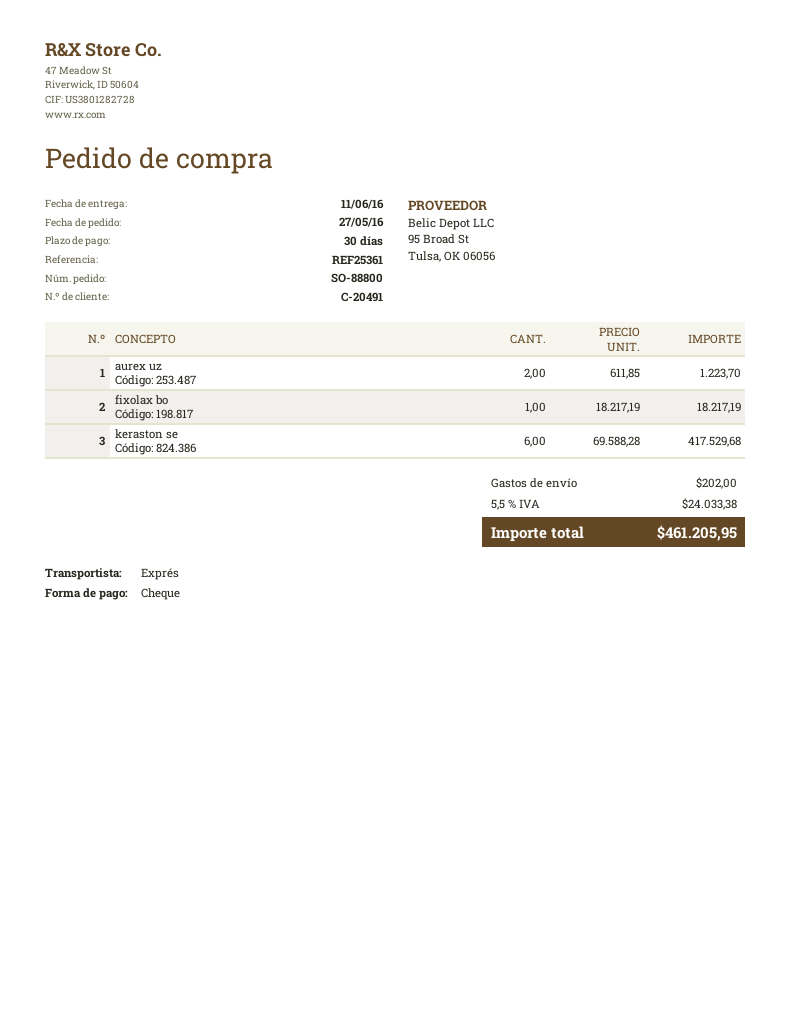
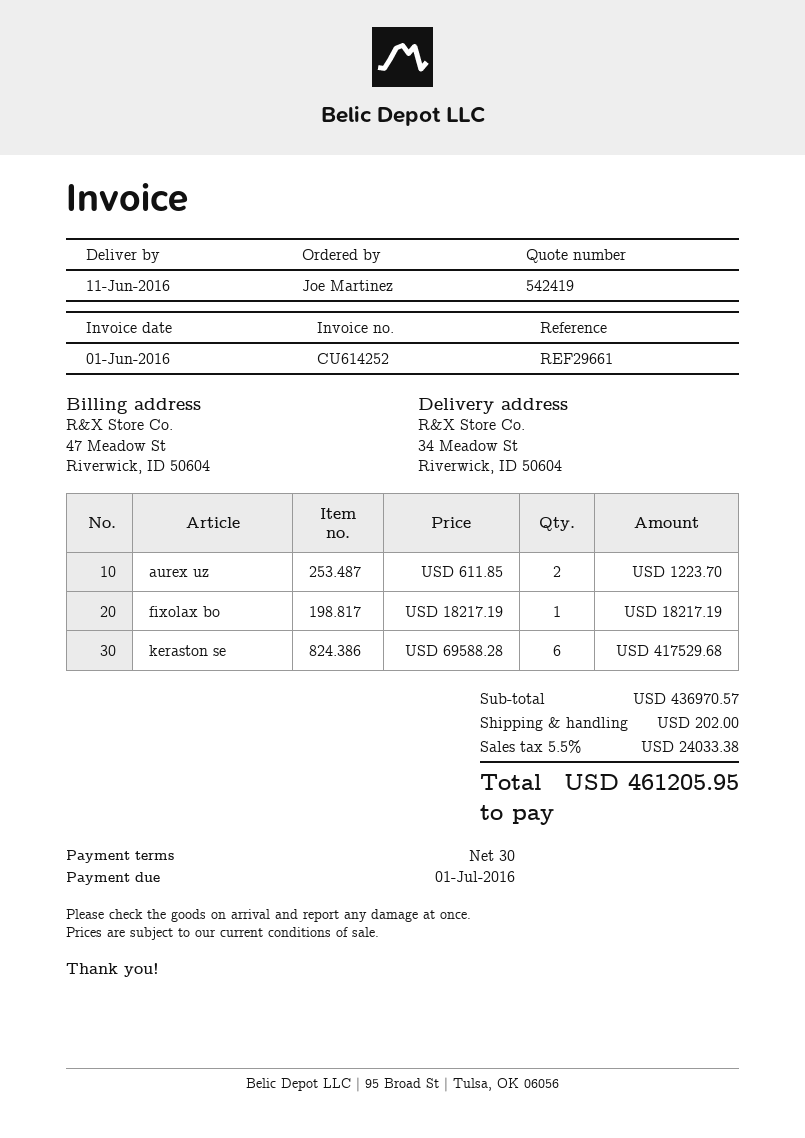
reference: REF25361 -> REF29661

